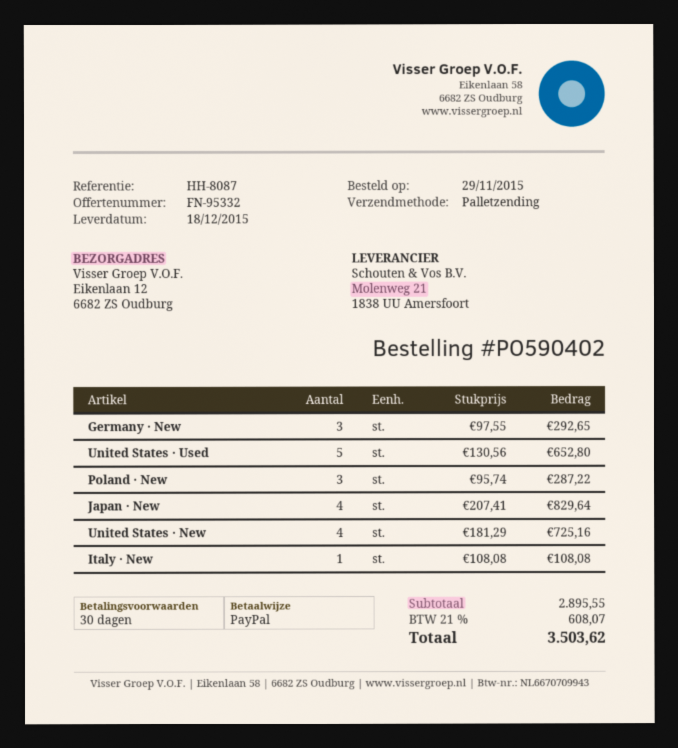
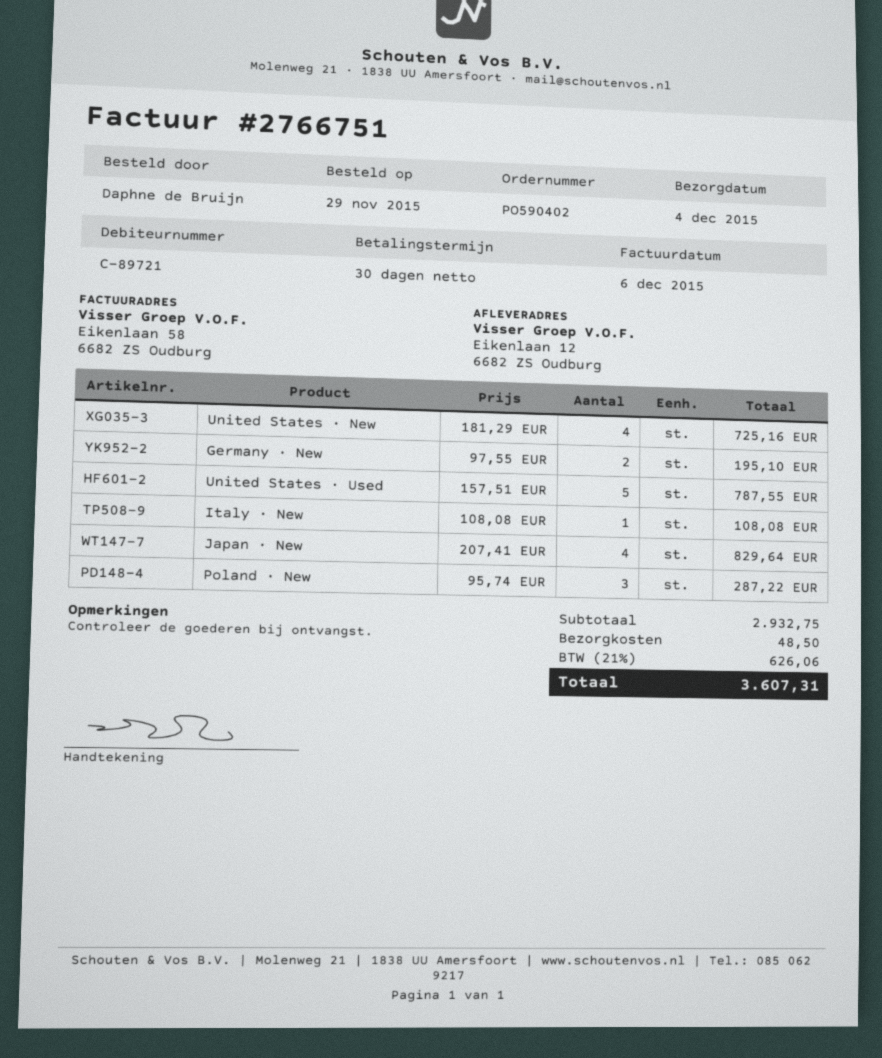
delivery date: 2015-12-18 -> 2015-12-04
Germany · New: 3 x 97.55 = 292.65 -> 2 x 97.55 = 195.10
United States · Used: 5 x 130.56 = 652.80 -> 5 x 157.51 = 787.55
subtotal: 2895.55 -> 2932.75
shipping: none -> 48.50
tax: 21% = 608.07 -> 21% = 626.06
total: 3503.62 -> 3607.31

